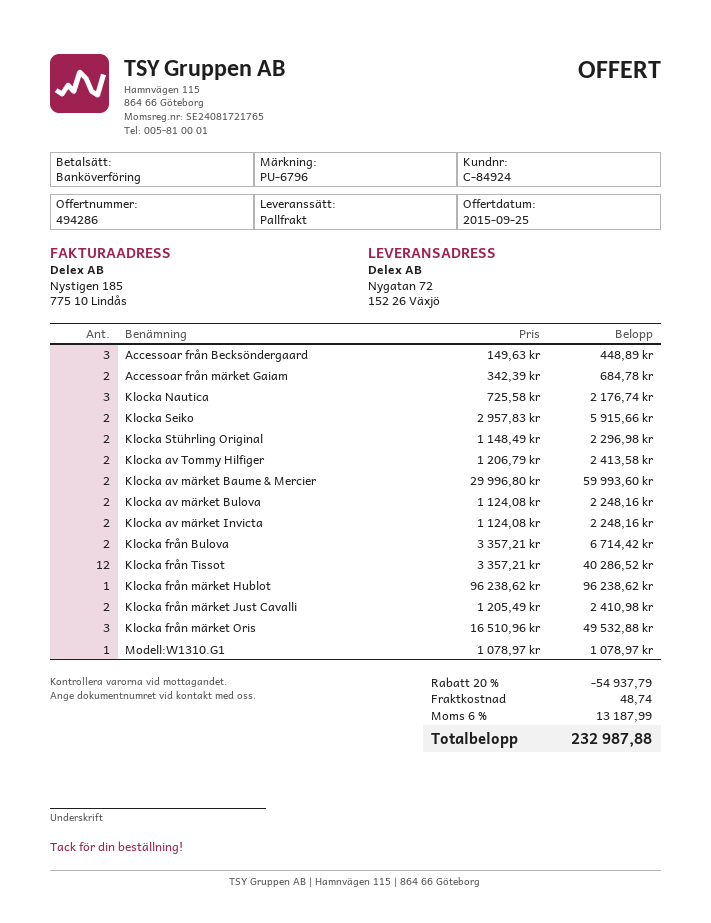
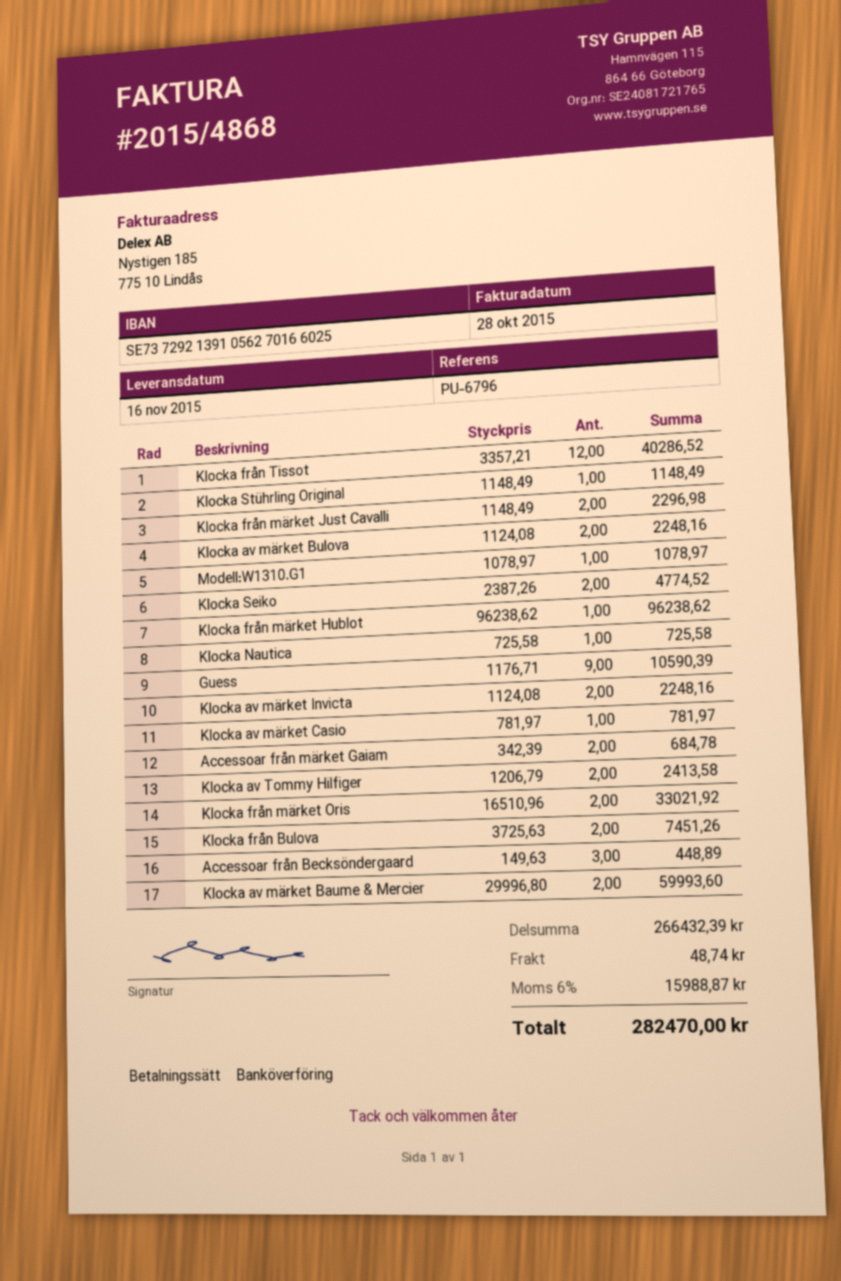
Klocka Nautica: 3 x 725.58 = 2176.74 -> 1 x 725.58 = 725.58
Klocka Seiko: 2 x 2957.83 = 5915.66 -> 2 x 2387.26 = 4774.52
Klocka Stührling Original: 2 x 1148.49 = 2296.98 -> 1 x 1148.49 = 1148.49
Klocka från Bulova: 2 x 3357.21 = 6714.42 -> 2 x 3725.63 = 7451.26
Klocka från märket Just Cavalli: 2 x 1205.49 = 2410.98 -> 2 x 1148.49 = 2296.98
Klocka från märket Oris: 3 x 16510.96 = 49532.88 -> 2 x 16510.96 = 33021.92
Guess: none -> 9 x 1176.71 = 10590.39
Klocka av märket Casio: none -> 1 x 781.97 = 781.97
discount: 20% = 54937.79 -> none
tax: 6% = 13187.99 -> 6% = 15988.87
total: 232987.88 -> 282470.00

